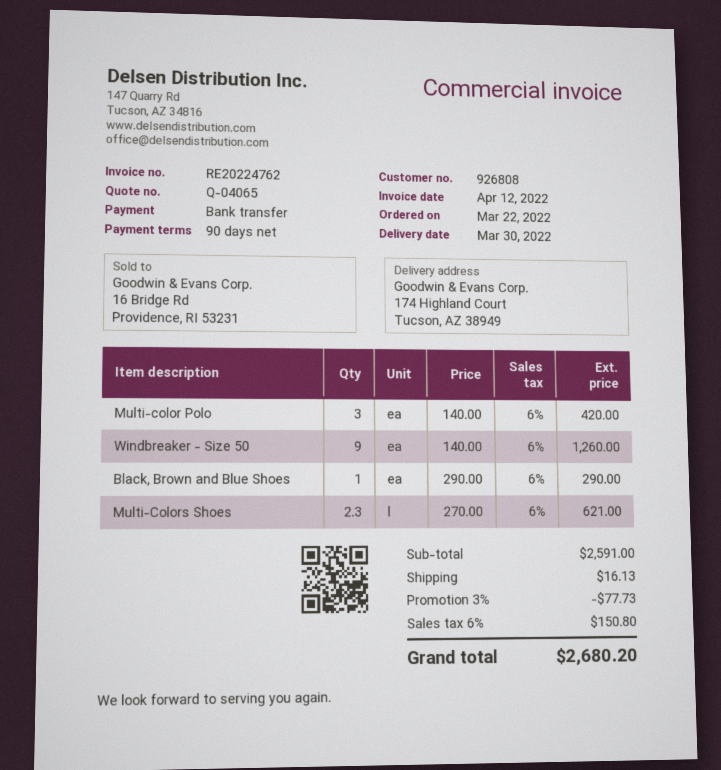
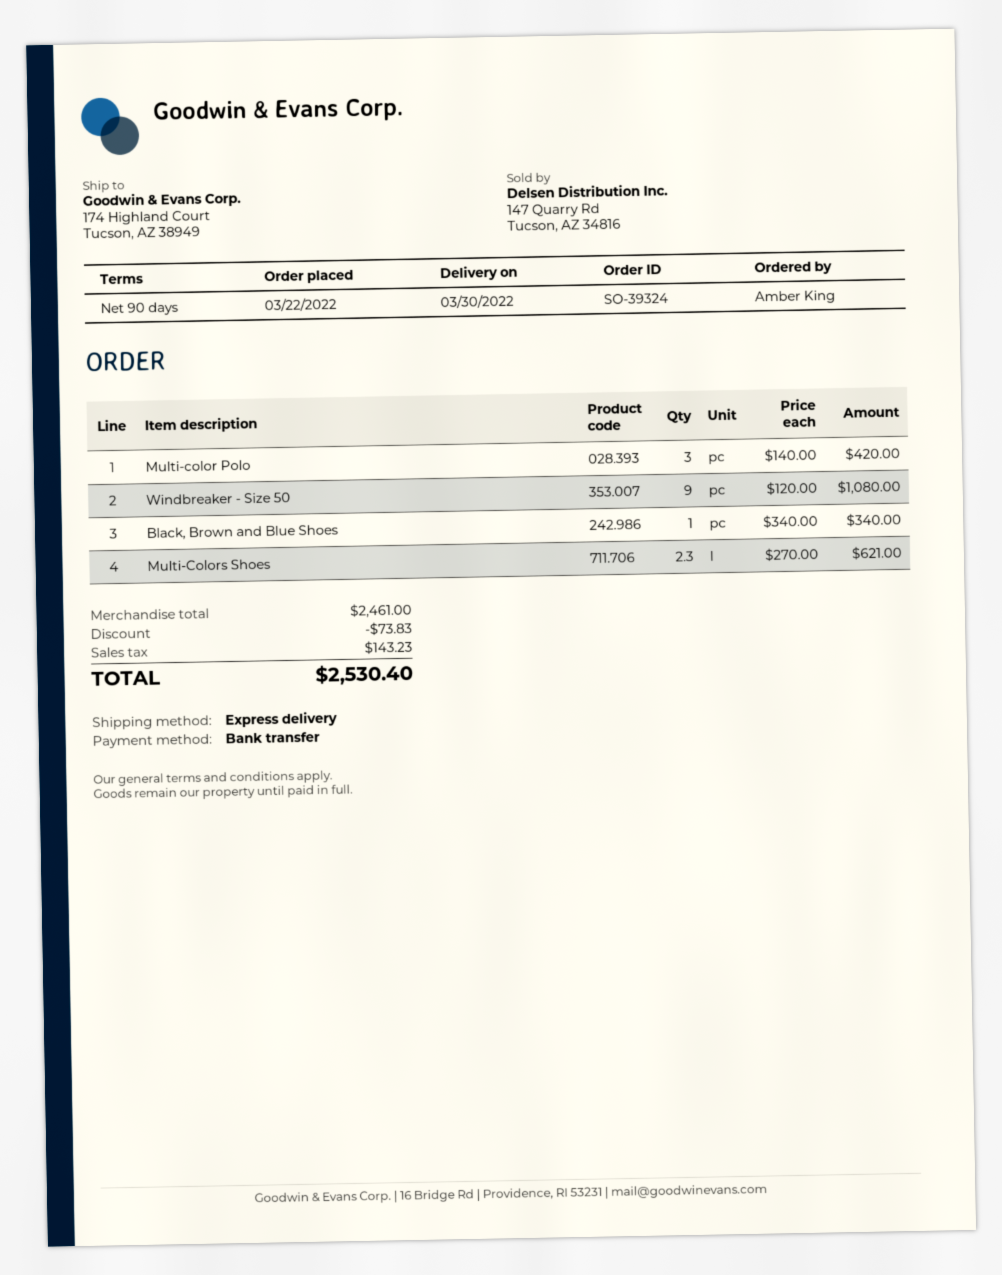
Windbreaker - Size 50: 9 x 140.00 = 1260.00 -> 9 x 120.00 = 1080.00
Black, Brown and Blue Shoes: 1 x 290.00 = 290.00 -> 1 x 340.00 = 340.00
subtotal: 2591.00 -> 2461.00
discount: 77.73 -> 73.83
shipping: 16.13 -> none
tax: 150.80 -> 143.23
total: 2680.20 -> 2530.40

